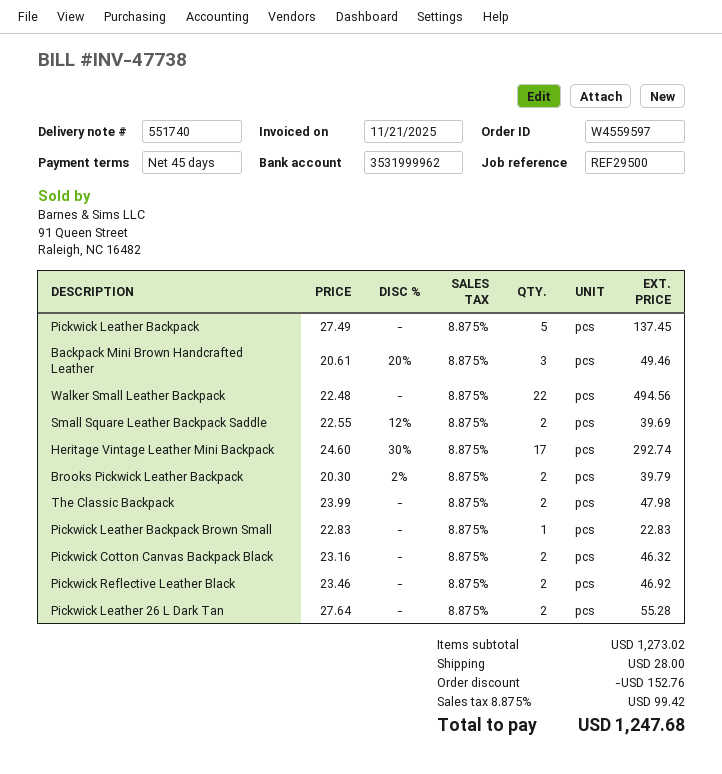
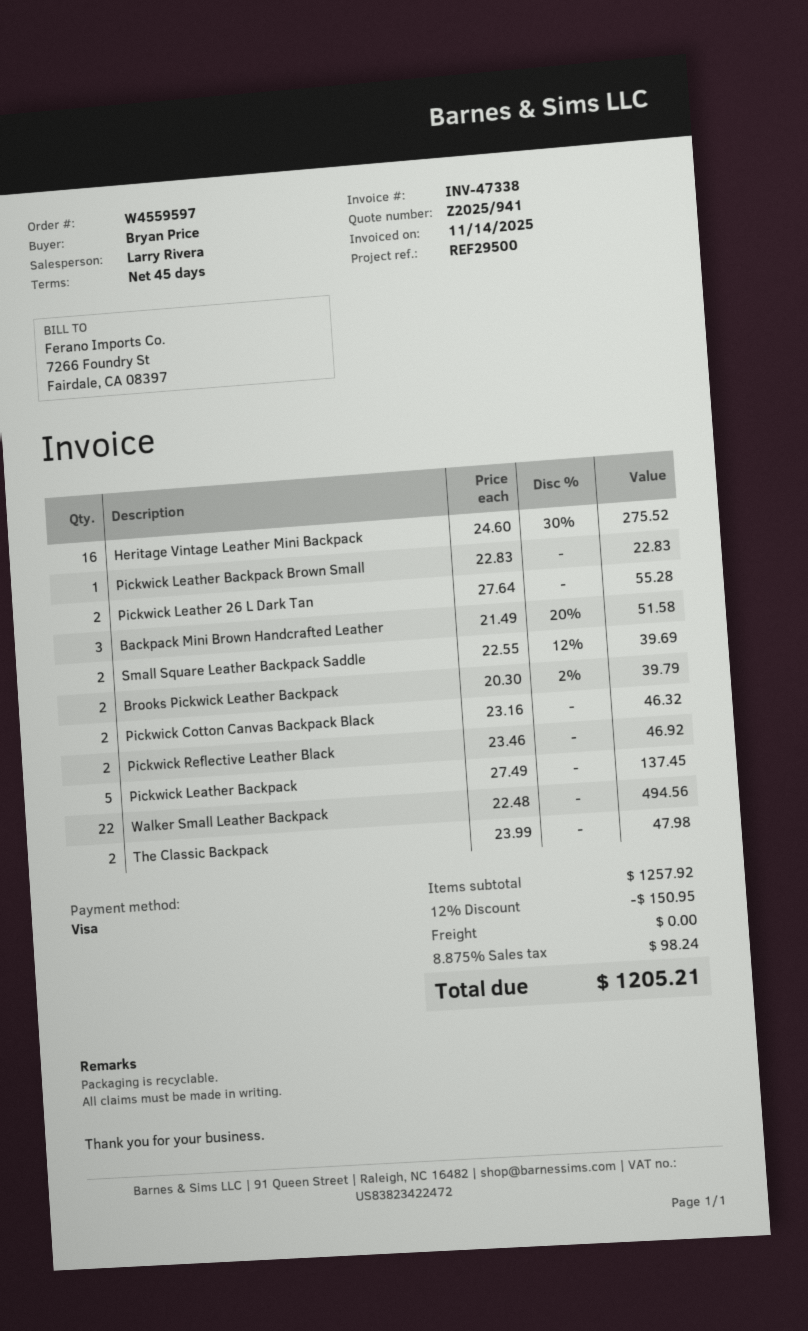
invoice number: INV-47738 -> INV-47338
invoice date: 2025-11-21 -> 2025-11-14
Backpack Mini Brown Handcrafted Leather: 3 x 20.61 - 20% = 49.46 -> 3 x 21.49 - 20% = 51.58
Heritage Vintage Leather Mini Backpack: 17 x 24.60 - 30% = 292.74 -> 16 x 24.60 - 30% = 275.52
subtotal: 1273.02 -> 1257.92
discount: 152.76 -> 150.95
shipping: 28.00 -> 0.00
tax: 8.875% = 99.42 -> 8.875% = 98.24
total: 1247.68 -> 1205.21

